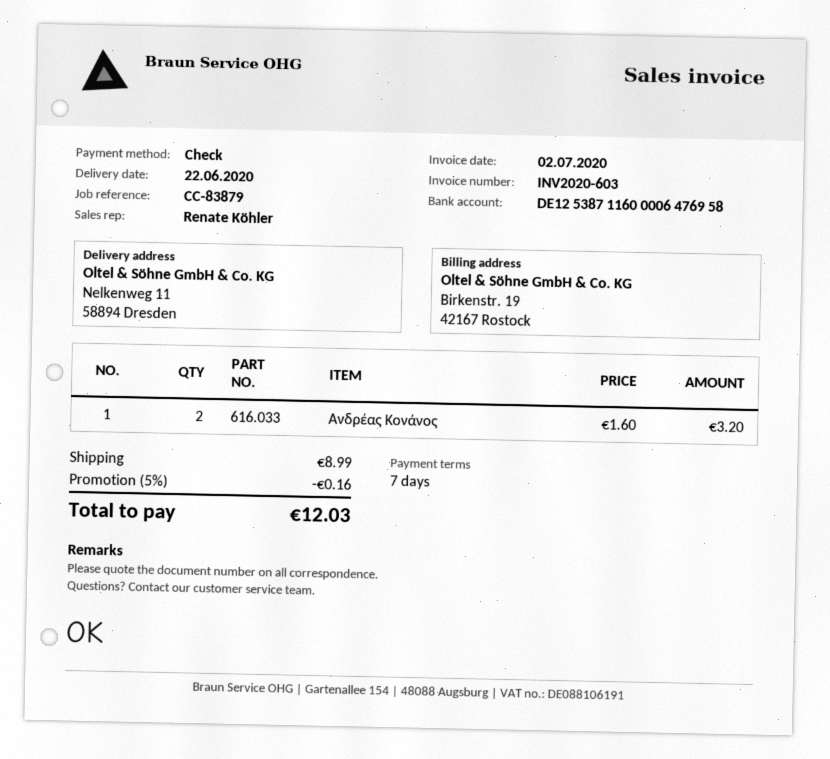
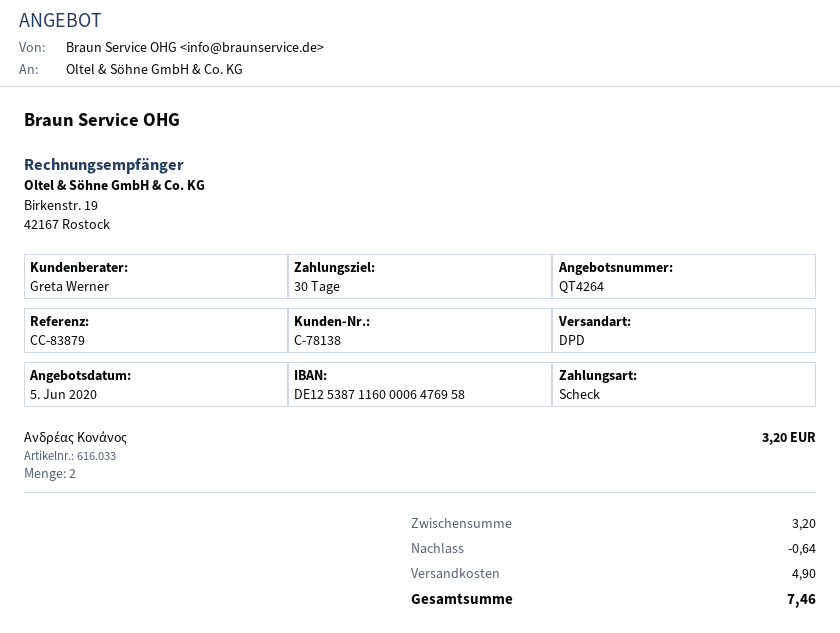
payment terms: 7 days -> 30 days
sales rep: Renate Köhler -> Greta Werner
discount: 0.16 -> 0.64
shipping: 8.99 -> 4.90
total: 12.03 -> 7.46

